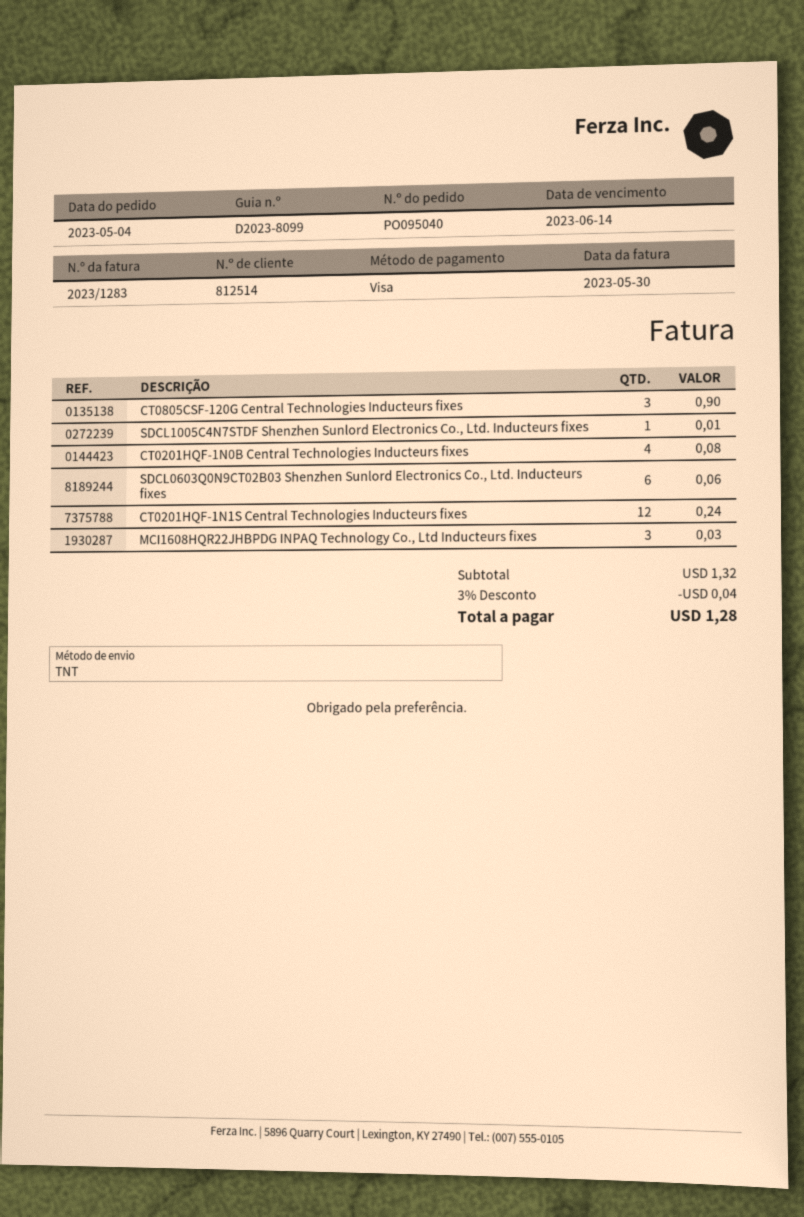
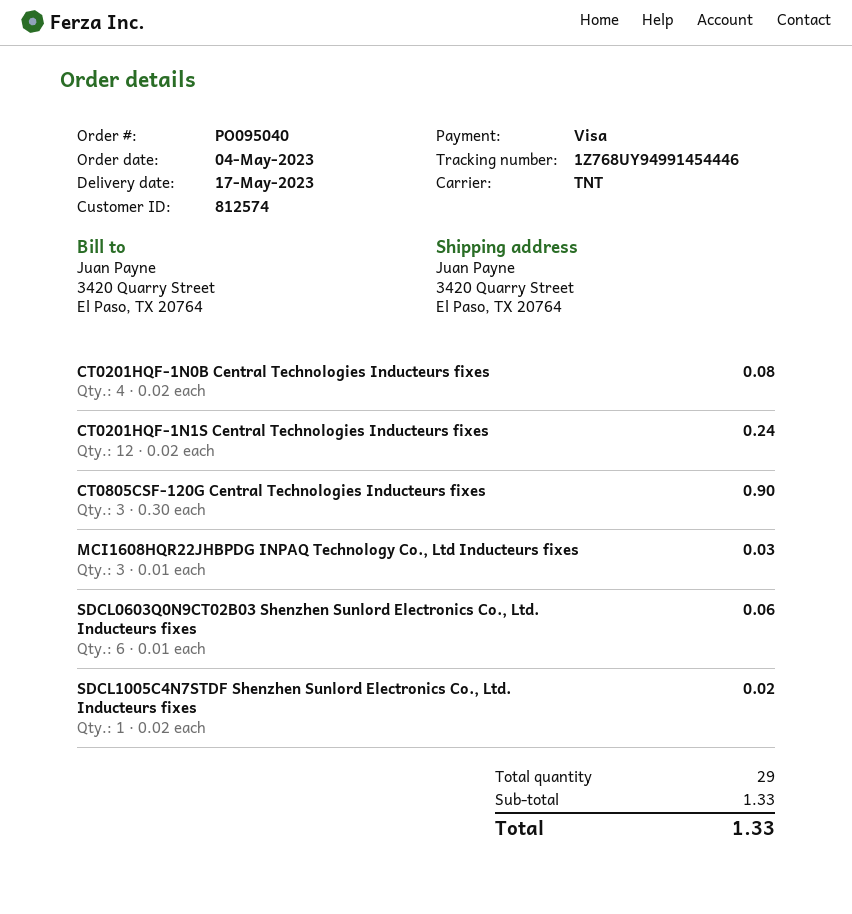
customer number: 812514 -> 812574
SDCL1005C4N7STDF Shenzhen Sunlord Electronics Co., Ltd. Inducteurs fixes: 1 for 0.01 -> 1 for 0.02
subtotal: 1.32 -> 1.33
discount: 3% = 0.04 -> none
total: 1.28 -> 1.33

